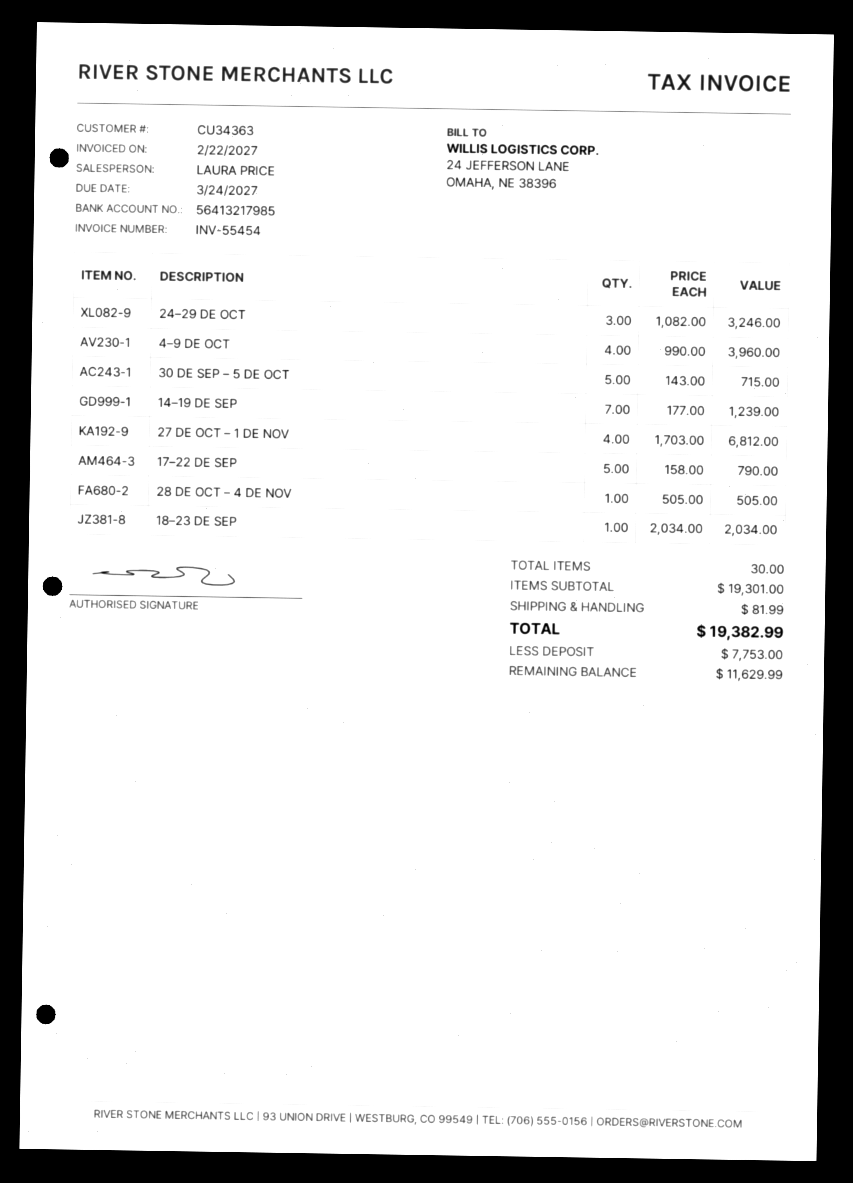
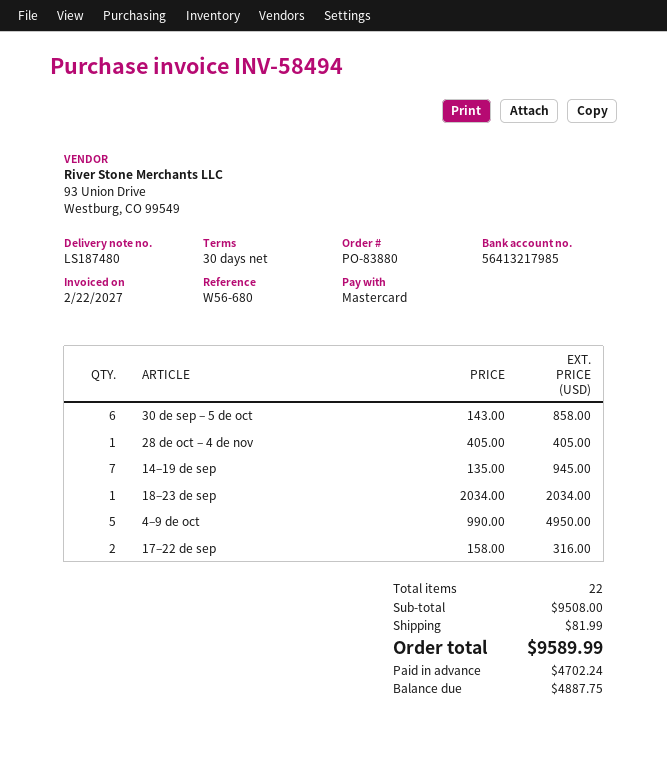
invoice number: INV-55454 -> INV-58494
24–29 DE OCT: 3 x 1082.00 = 3246.00 -> none
4–9 DE OCT: 4 x 990.00 = 3960.00 -> 5 x 990.00 = 4950.00
30 DE SEP – 5 DE OCT: 5 x 143.00 = 715.00 -> 6 x 143.00 = 858.00
14–19 DE SEP: 7 x 177.00 = 1239.00 -> 7 x 135.00 = 945.00
27 DE OCT – 1 DE NOV: 4 x 1703.00 = 6812.00 -> none
17–22 DE SEP: 5 x 158.00 = 790.00 -> 2 x 158.00 = 316.00
28 DE OCT – 4 DE NOV: 1 x 505.00 = 505.00 -> 1 x 405.00 = 405.00
total quantity: 30 -> 22
subtotal: 19301.00 -> 9508.00
total: 19382.99 -> 9589.99
deposit: 7753.00 -> 4702.24
balance: 11629.99 -> 4887.75

